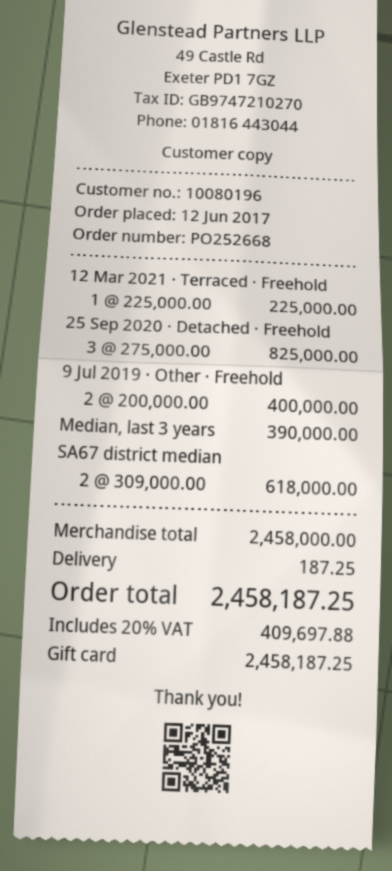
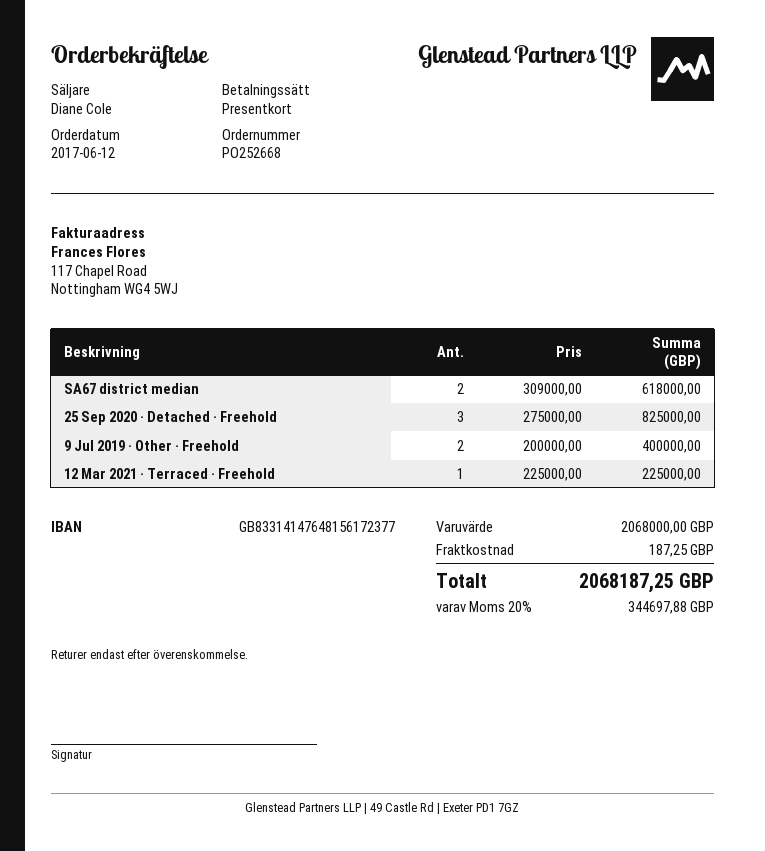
Median, last 3 years: 1 x 390000.00 = 390000.00 -> none
subtotal: 2458000.00 -> 2068000.00
tax: 20% = 409697.88 -> 20% = 344697.88
total: 2458187.25 -> 2068187.25

